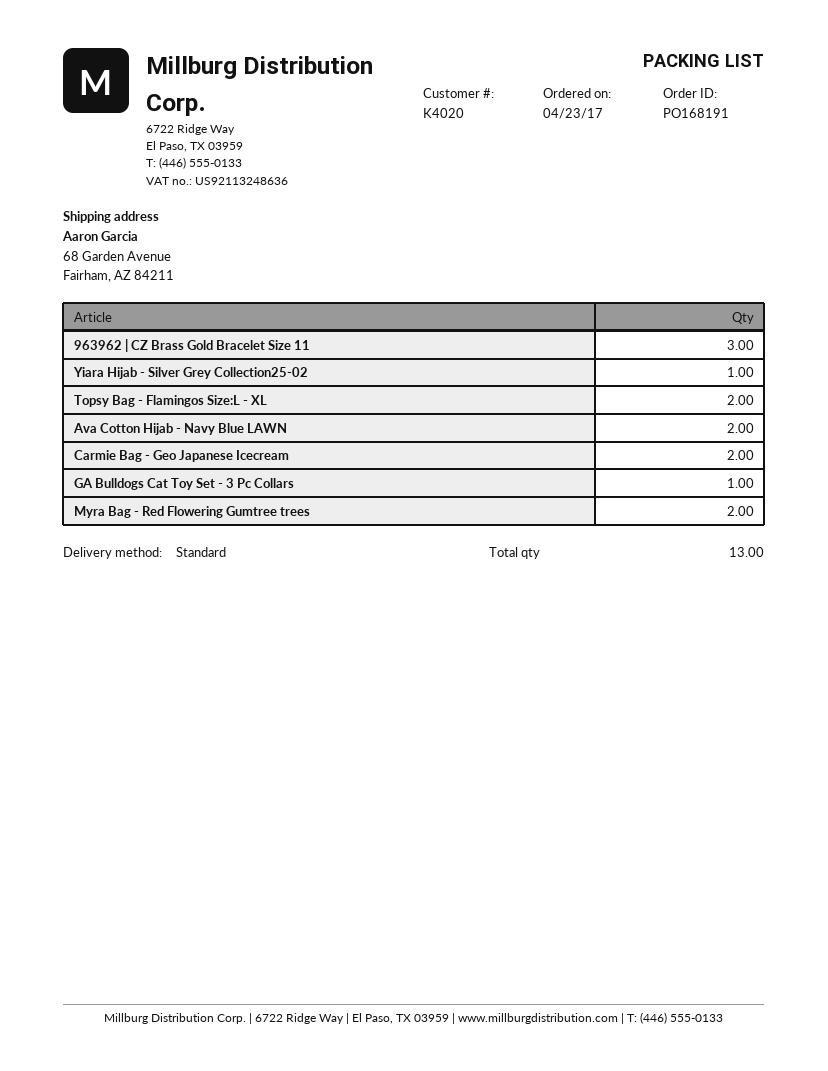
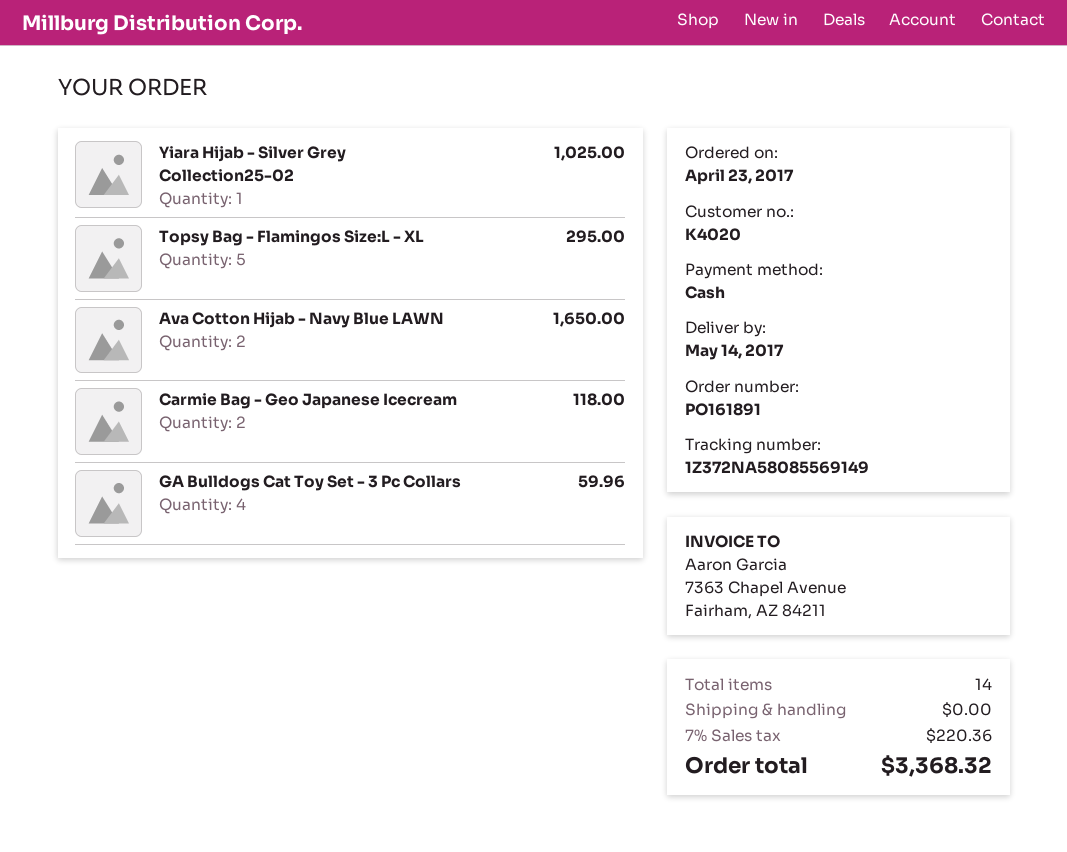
order number: PO168191 -> PO161891
963962 | CZ Brass Gold Bracelet Size 11: 3 -> none
Topsy Bag - Flamingos Size:L - XL: 2 -> 5
GA Bulldogs Cat Toy Set - 3 Pc Collars: 1 -> 4
Myra Bag - Red Flowering Gumtree trees: 2 -> none
total quantity: 13 -> 14

